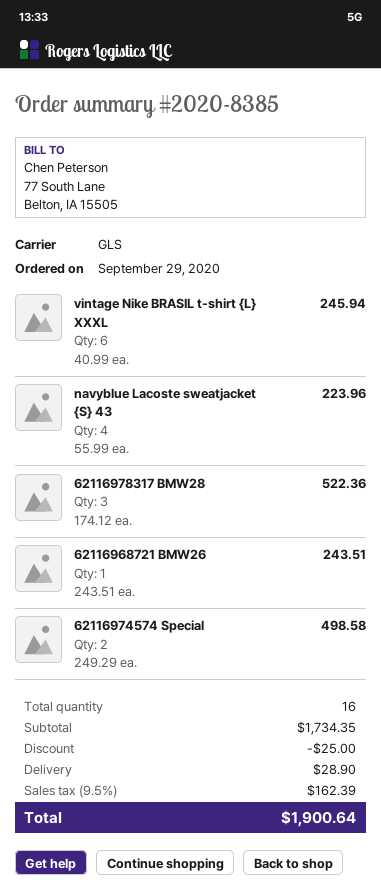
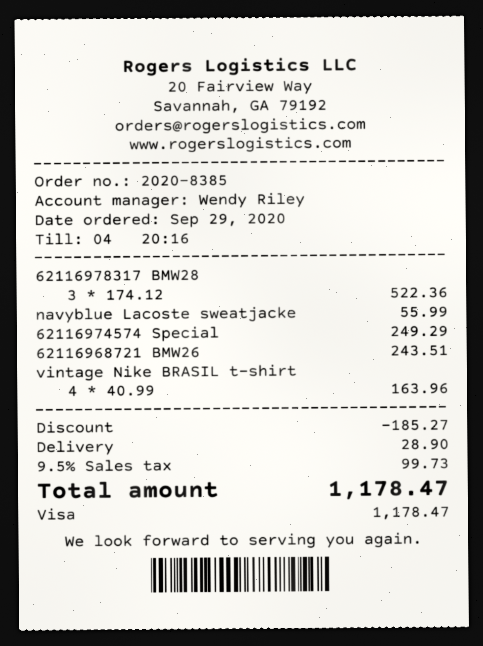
vintage Nike BRASIL t-shirt {L} XXXL: 6 x 40.99 = 245.94 -> 4 x 40.99 = 163.96
navyblue Lacoste sweatjacket {S} 43: 4 x 55.99 = 223.96 -> 1 x 55.99 = 55.99
62116974574 Special: 2 x 249.29 = 498.58 -> 1 x 249.29 = 249.29
discount: 25.00 -> 185.27
tax: 9.5% = 162.39 -> 9.5% = 99.73
total: 1900.64 -> 1178.47

